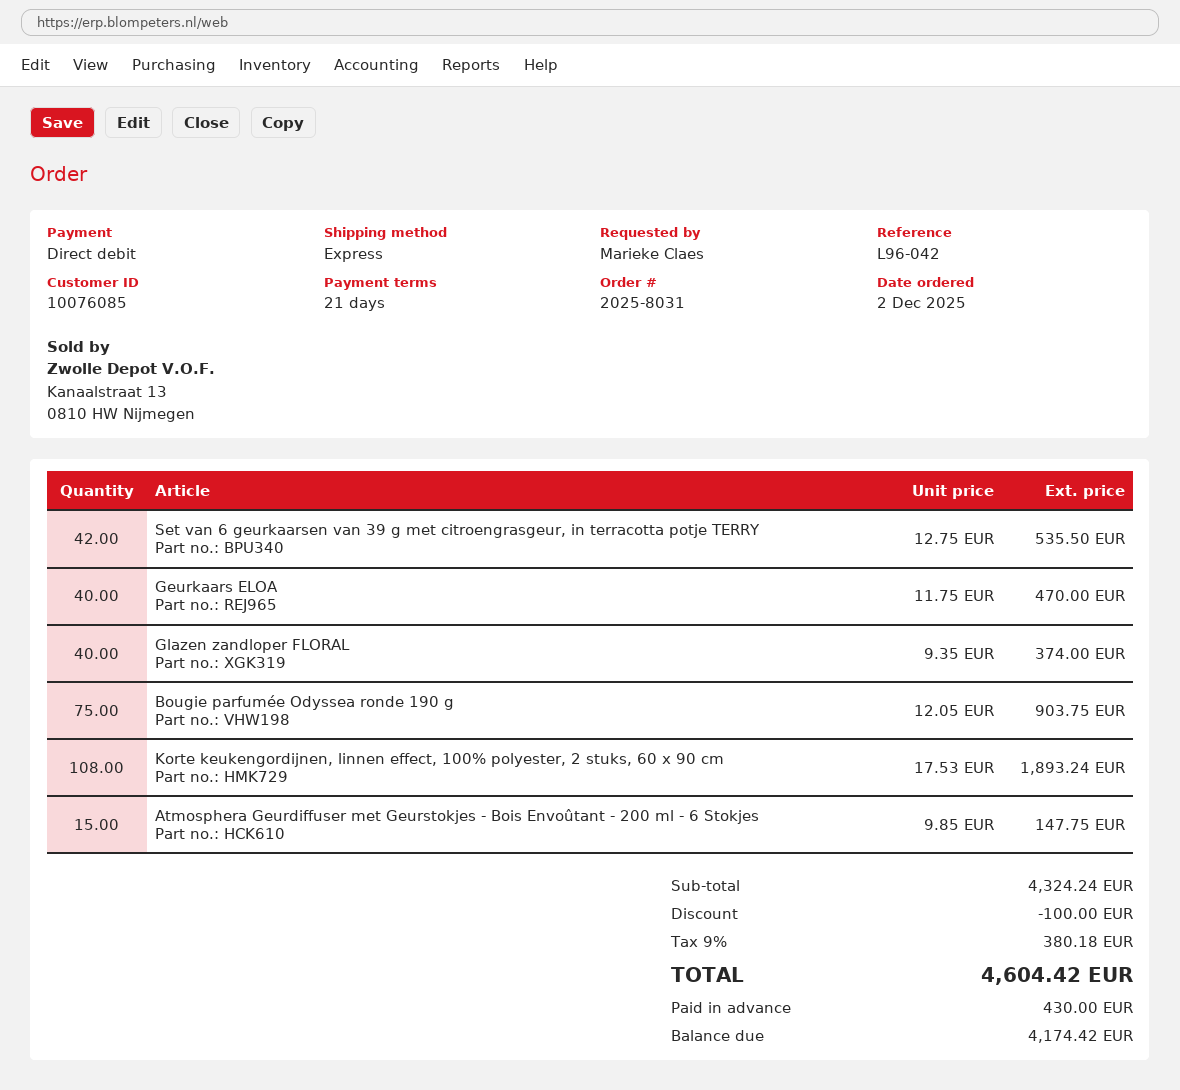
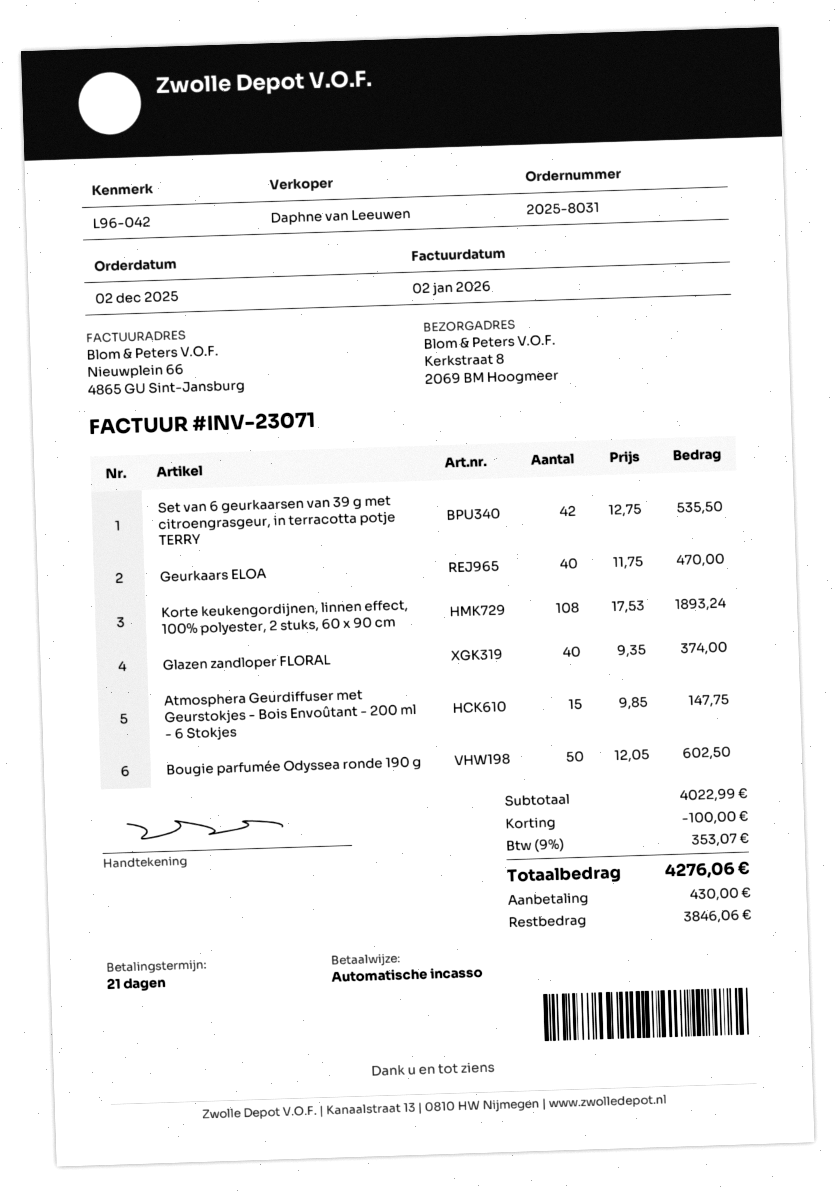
Bougie parfumée Odyssea ronde 190 g: 75 x 12.05 = 903.75 -> 50 x 12.05 = 602.50
subtotal: 4324.24 -> 4022.99
tax: 9% = 380.18 -> 9% = 353.07
total: 4604.42 -> 4276.06
balance: 4174.42 -> 3846.06

